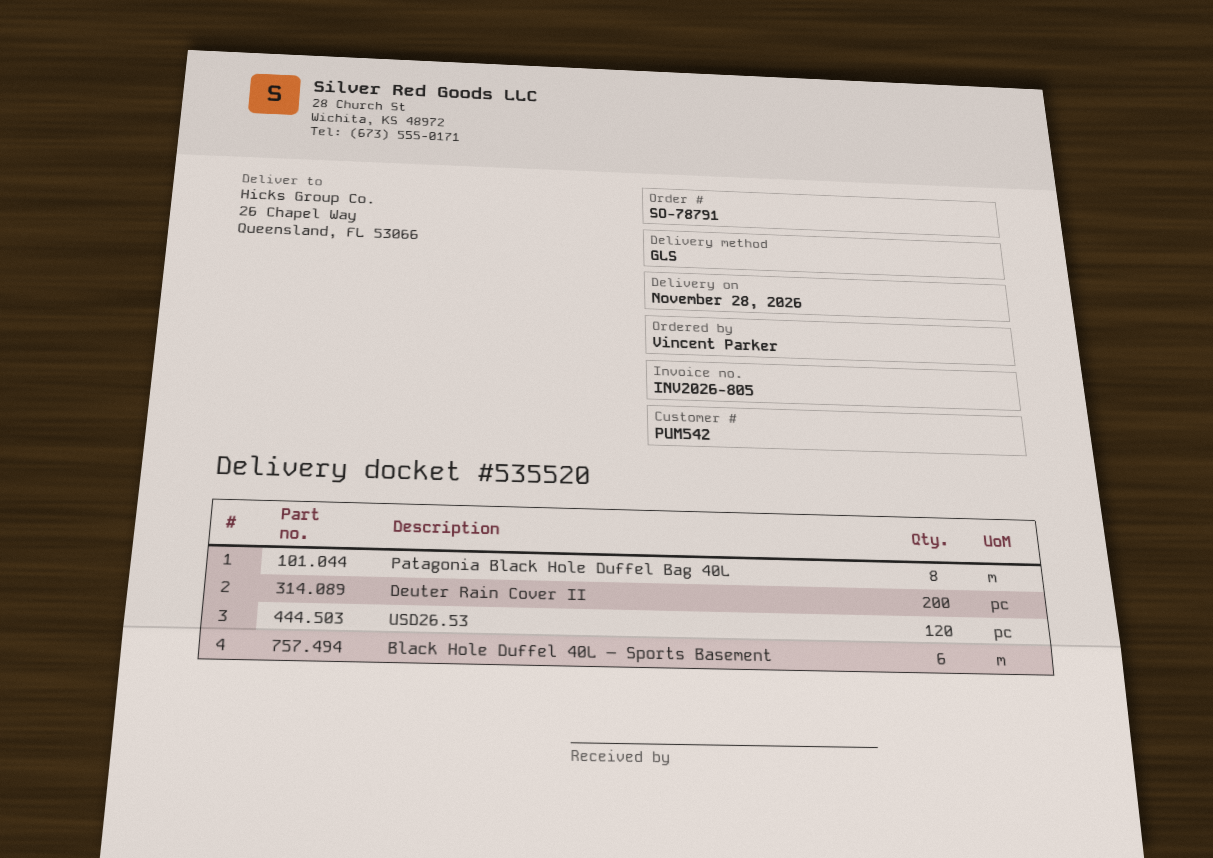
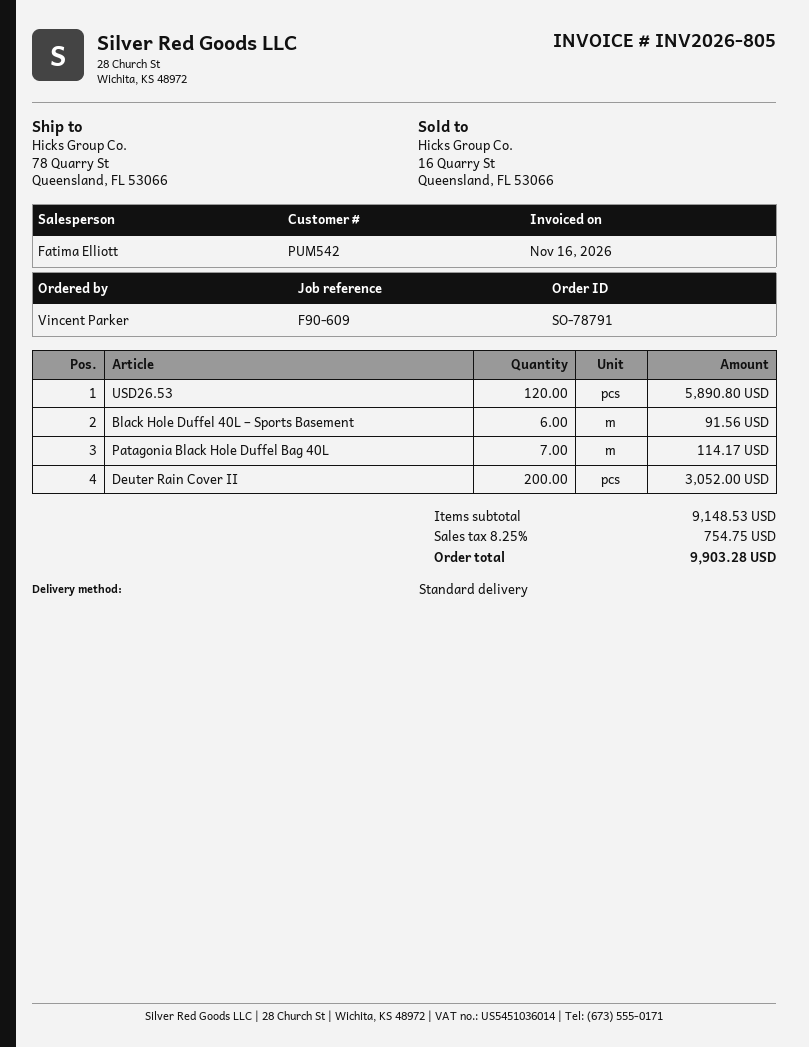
shipping method: GLS -> standard
ship to: 26 Chapel Way, Queensland, FL 53066 -> 78 Quarry St, Queensland, FL 53066
Patagonia Black Hole Duffel Bag 40L: 8 -> 7

